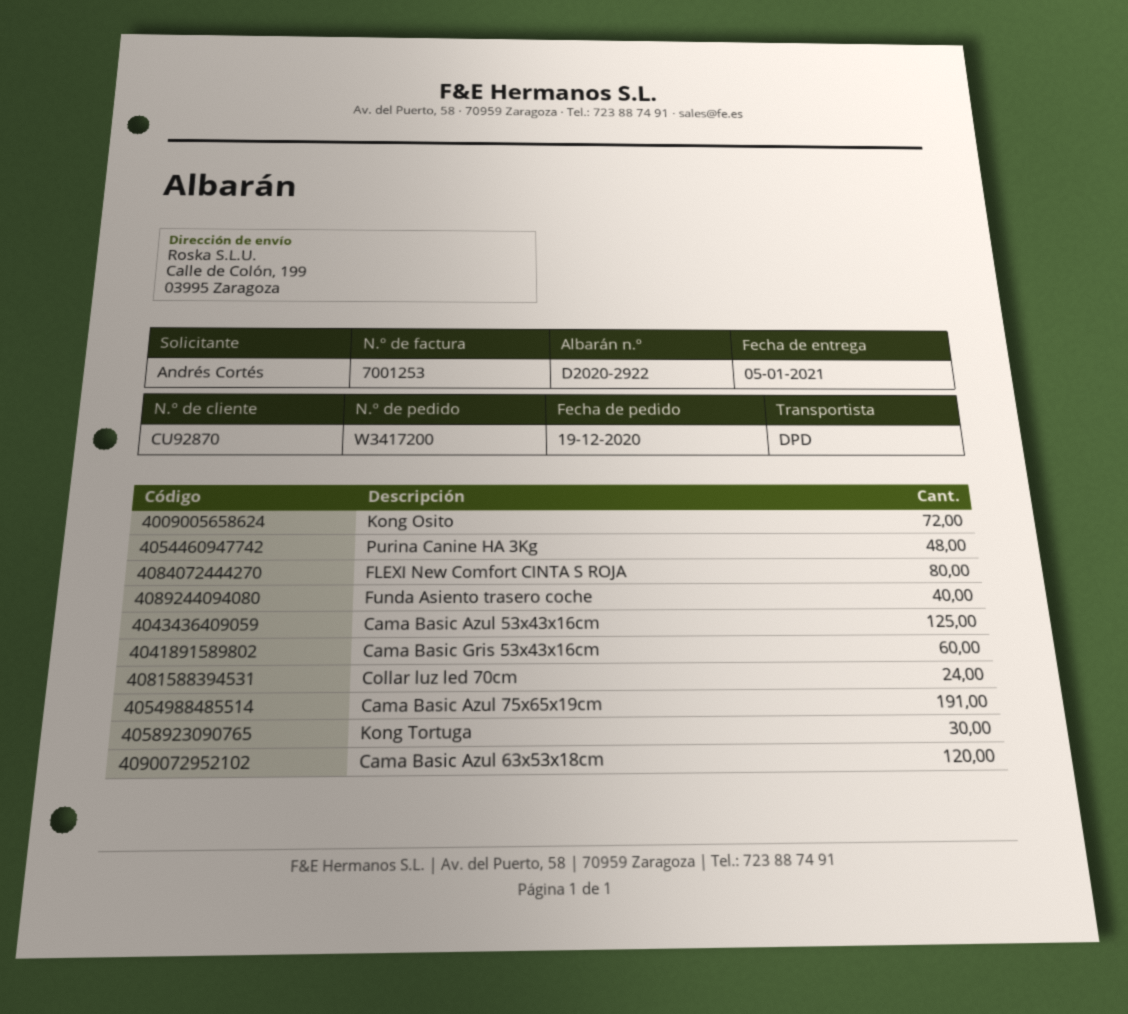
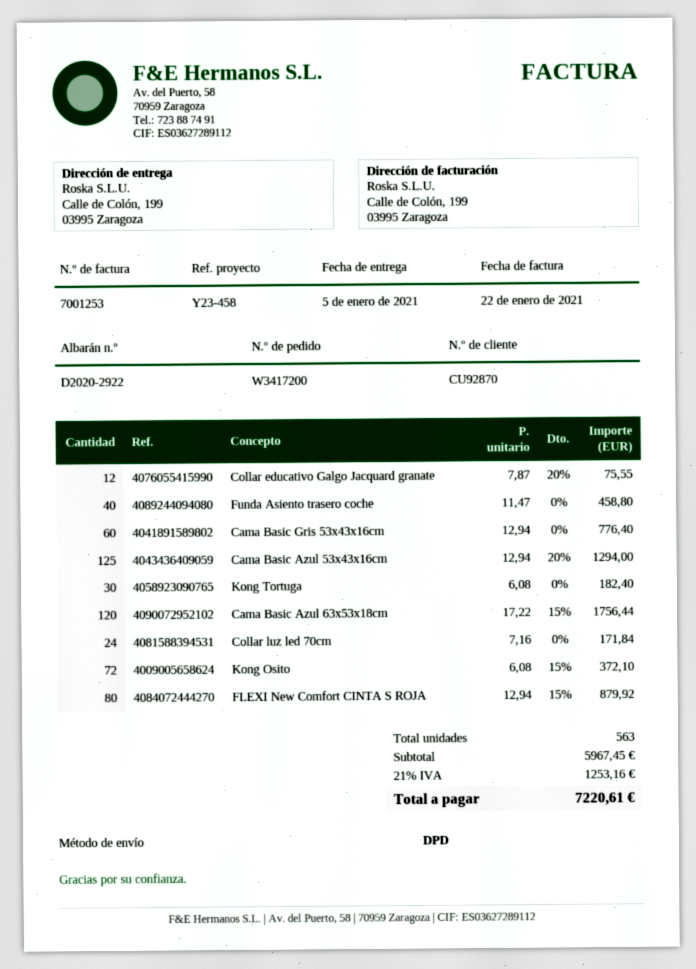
Purina Canine HA 3Kg: 48 -> none
Cama Basic Azul 75x65x19cm: 191 -> none
Collar educativo Galgo Jacquard granate: none -> 12

